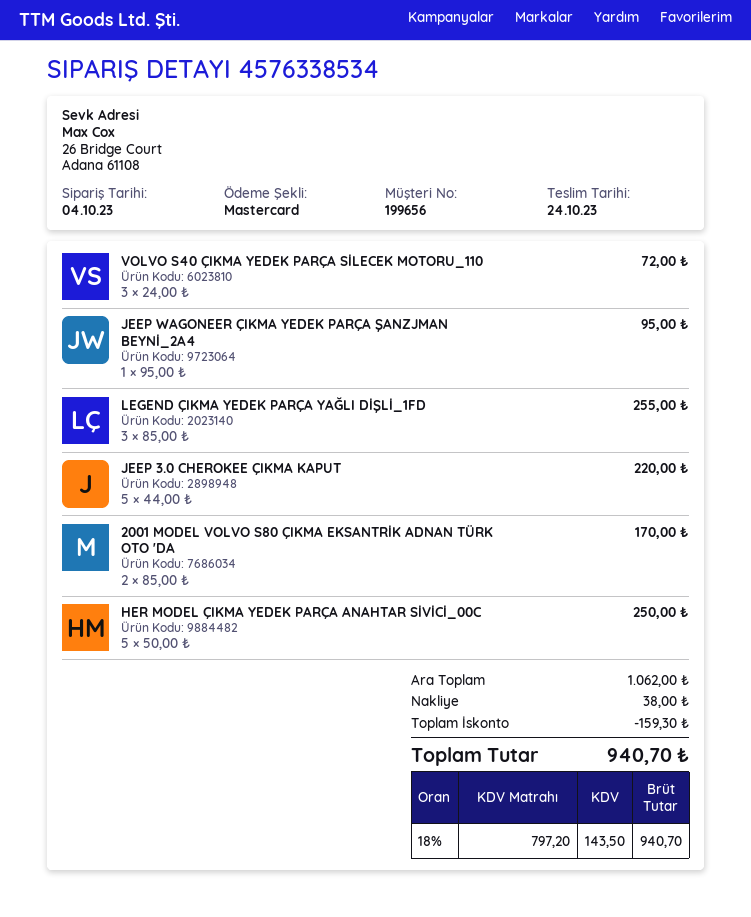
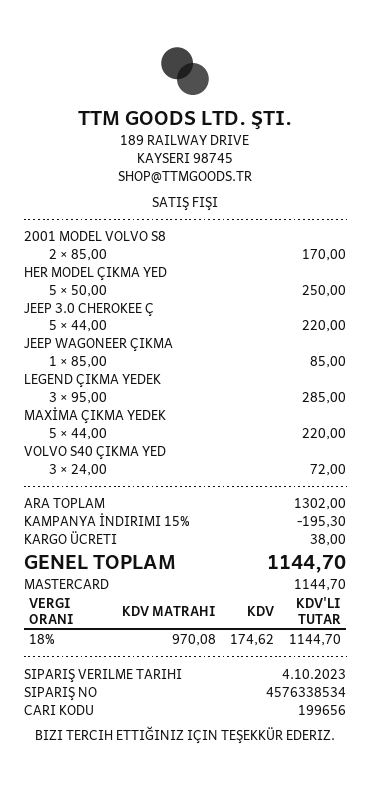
JEEP WAGONEER ÇIKMA YEDEK PARÇA ŞANZJMAN BEYNİ_2A4: 1 x 95.00 = 95.00 -> 1 x 85.00 = 85.00
LEGEND ÇIKMA YEDEK PARÇA YAĞLI DİŞLİ_1FD: 3 x 85.00 = 255.00 -> 3 x 95.00 = 285.00
MAXİMA ÇIKMA YEDEK: none -> 5 x 44.00 = 220.00
subtotal: 1062.00 -> 1302.00
discount: 159.30 -> 195.30
net: 797.20 -> 970.08
tax: 18% = 143.50 -> 18% = 174.62
total: 940.70 -> 1144.70

